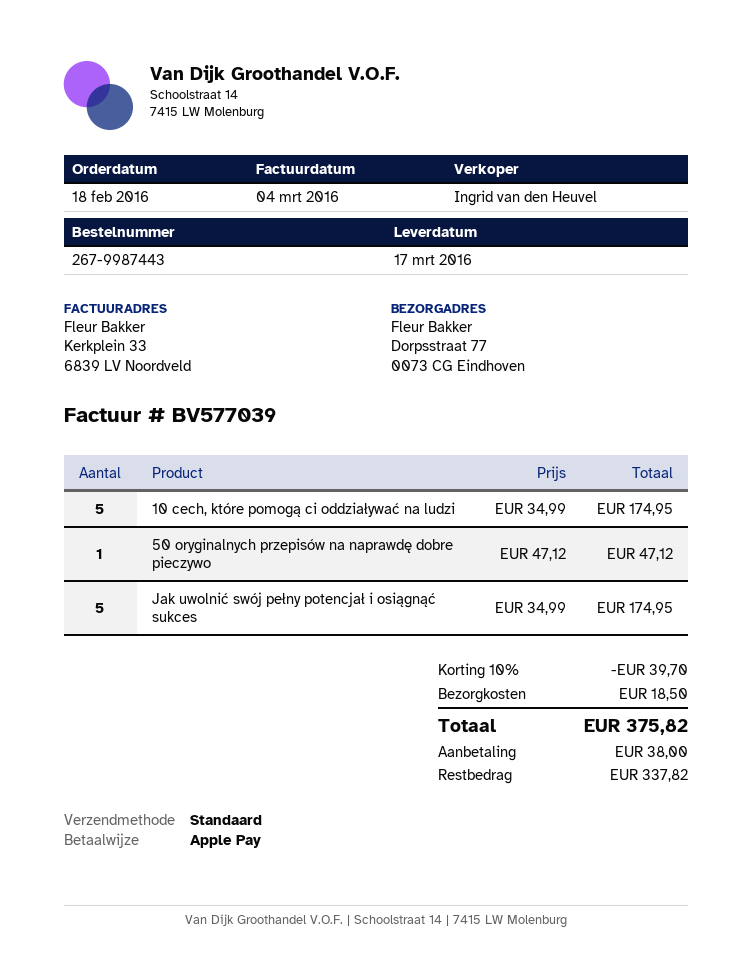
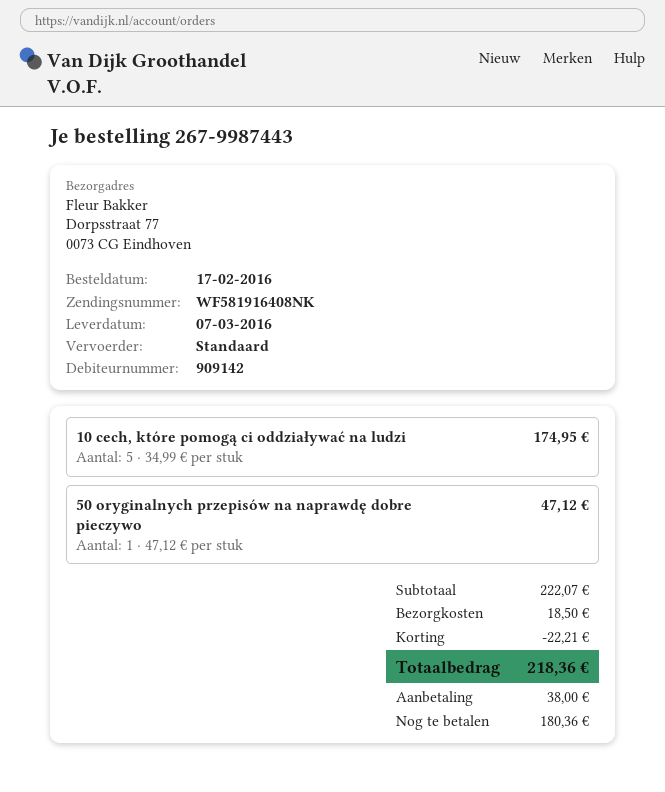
order date: 2016-02-18 -> 2016-02-17
delivery date: 2016-03-17 -> 2016-03-07
Jak uwolnić swój pełny potencjał i osiągnąć sukces: 5 x 34.99 = 174.95 -> none
discount: 39.70 -> 22.21
total: 375.82 -> 218.36
balance: 337.82 -> 180.36

